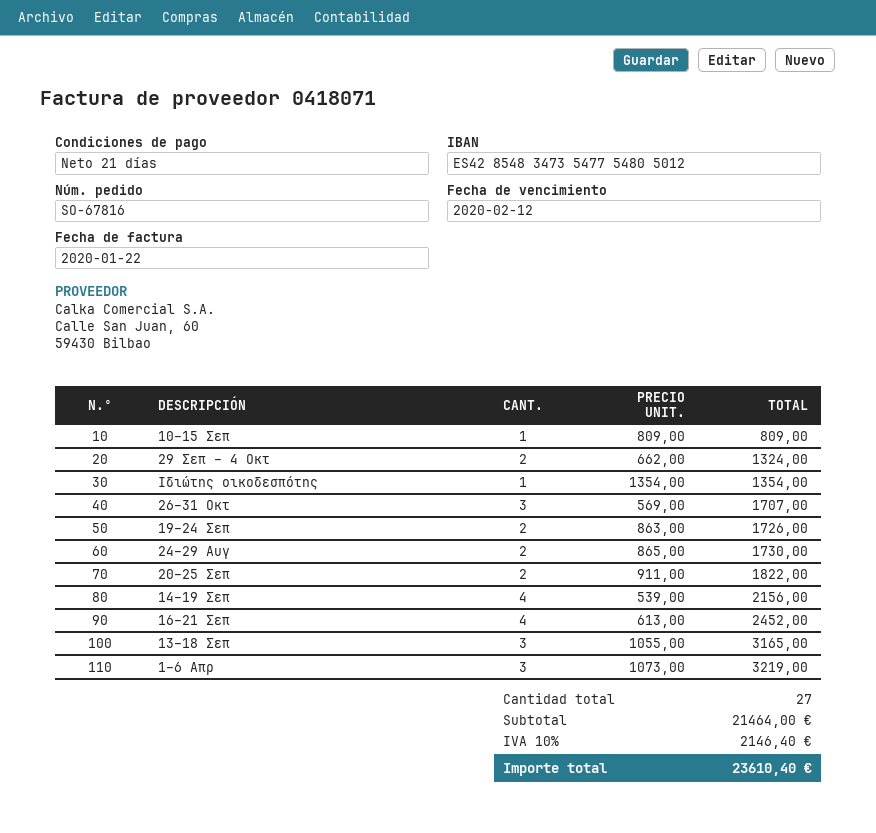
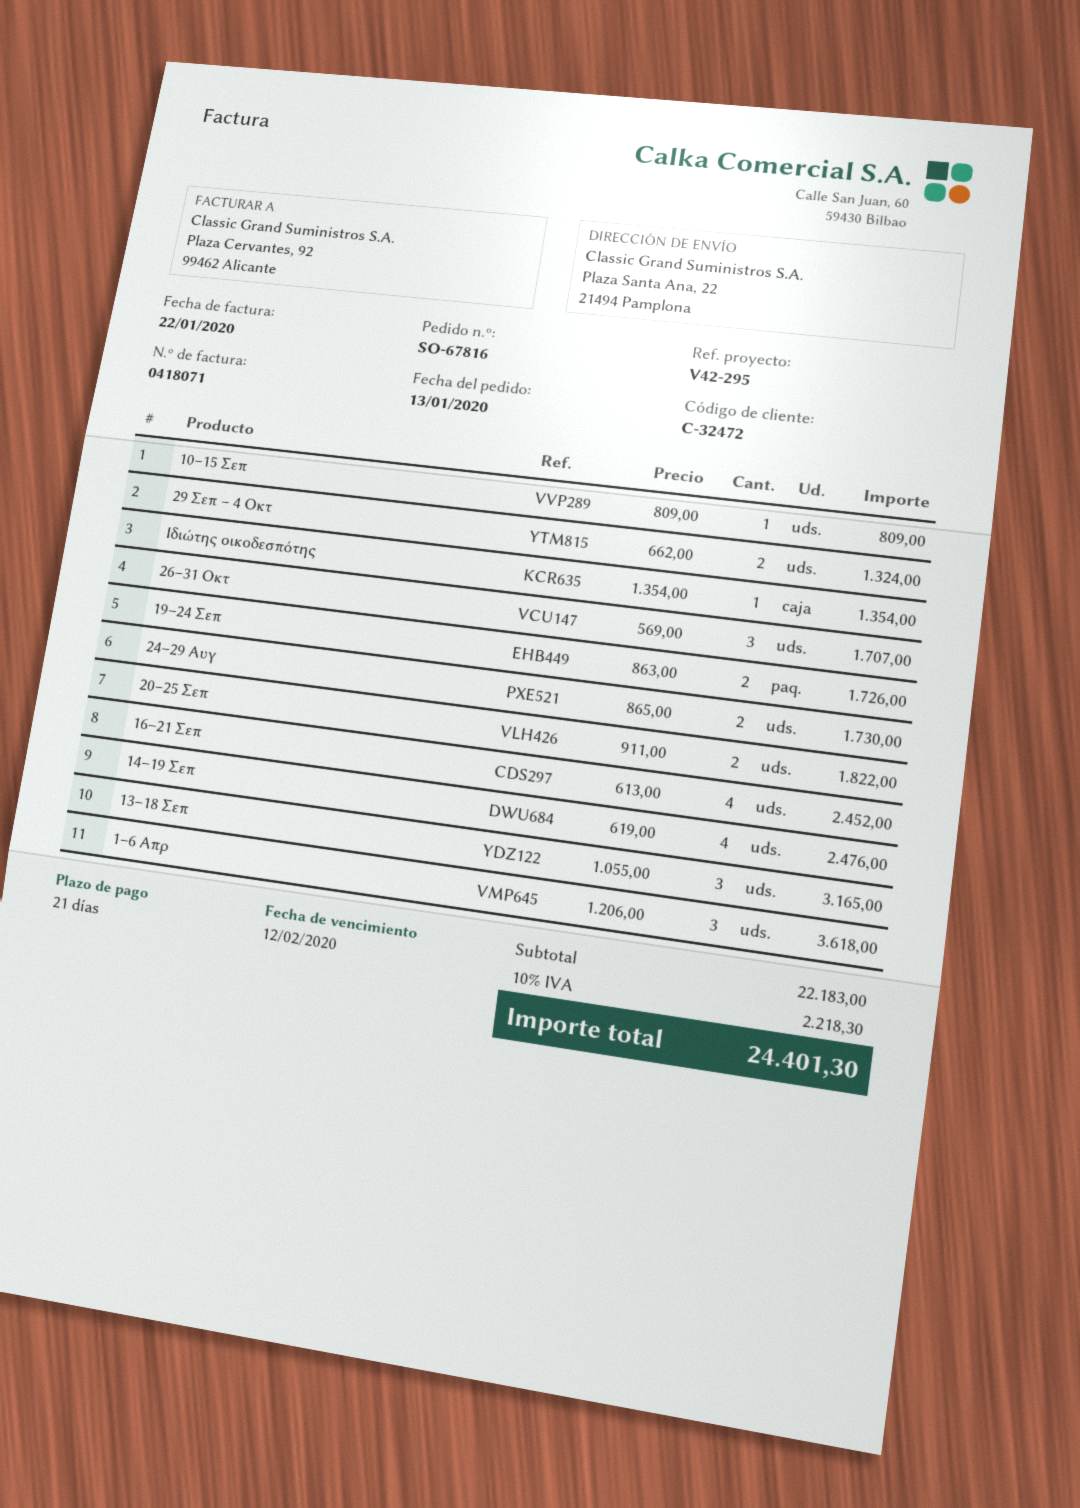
14–19 Σεπ: 4 x 539.00 = 2156.00 -> 4 x 619.00 = 2476.00
1–6 Απρ: 3 x 1073.00 = 3219.00 -> 3 x 1206.00 = 3618.00
subtotal: 21464.00 -> 22183.00
tax: 10% = 2146.40 -> 10% = 2218.30
total: 23610.40 -> 24401.30

